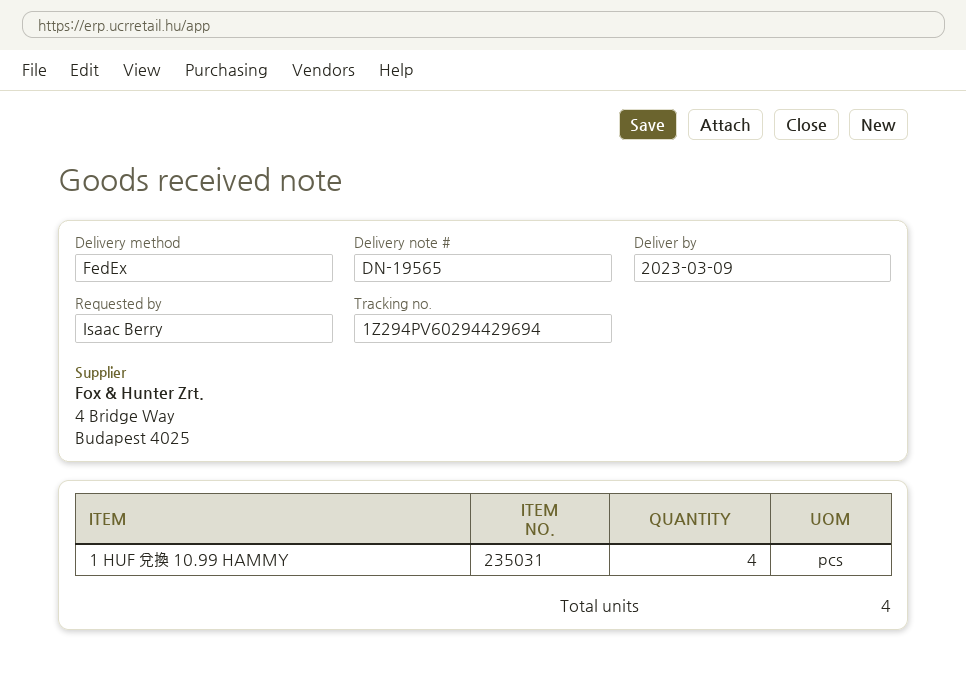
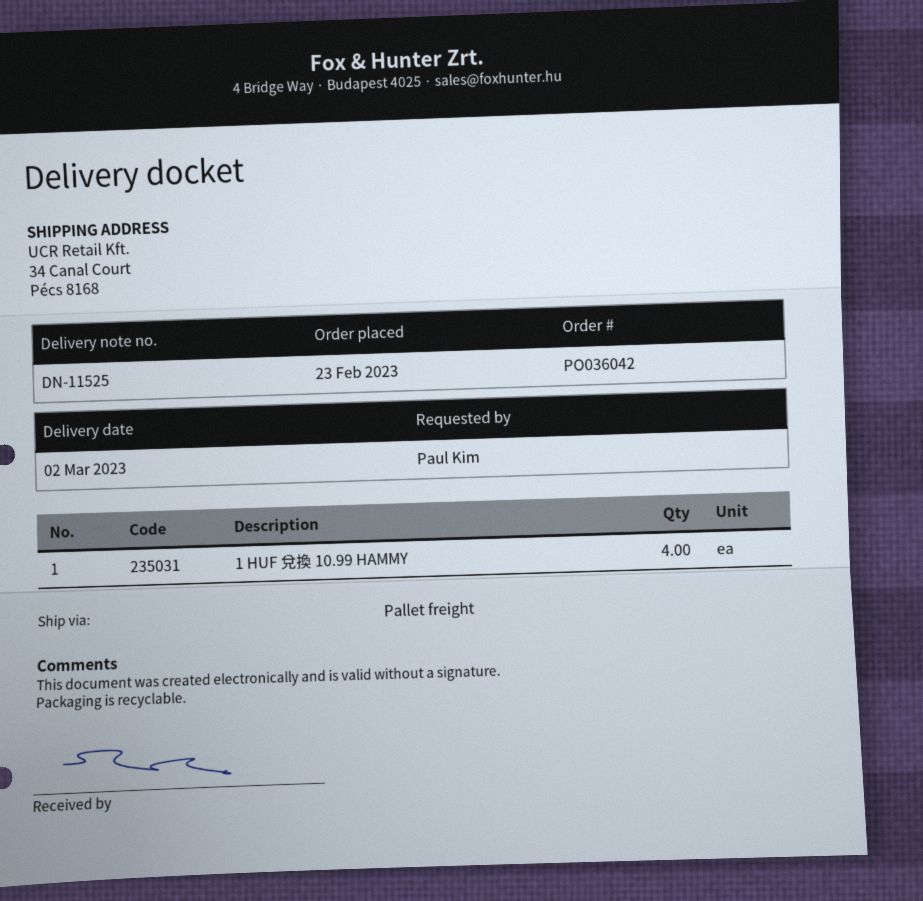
delivery note number: DN-19565 -> DN-11525
delivery date: 2023-03-09 -> 2023-03-02
ordered by: Isaac Berry -> Paul Kim
shipping method: FedEx -> pallet freight

